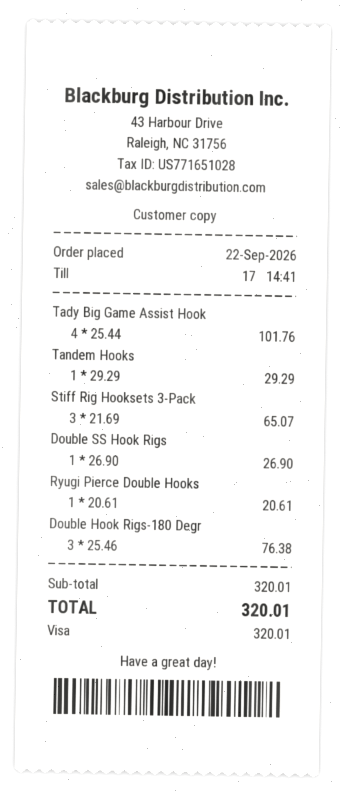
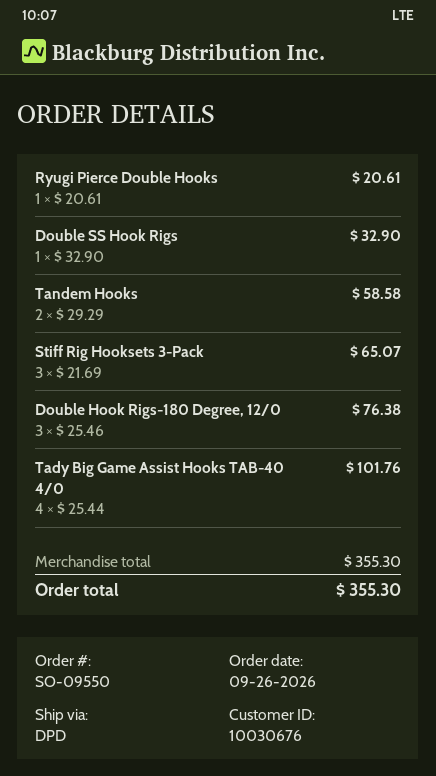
order date: 2026-09-22 -> 2026-09-26
Tandem Hooks: 1 x 29.29 = 29.29 -> 2 x 29.29 = 58.58
Double SS Hook Rigs: 1 x 26.90 = 26.90 -> 1 x 32.90 = 32.90
subtotal: 320.01 -> 355.30
total: 320.01 -> 355.30

